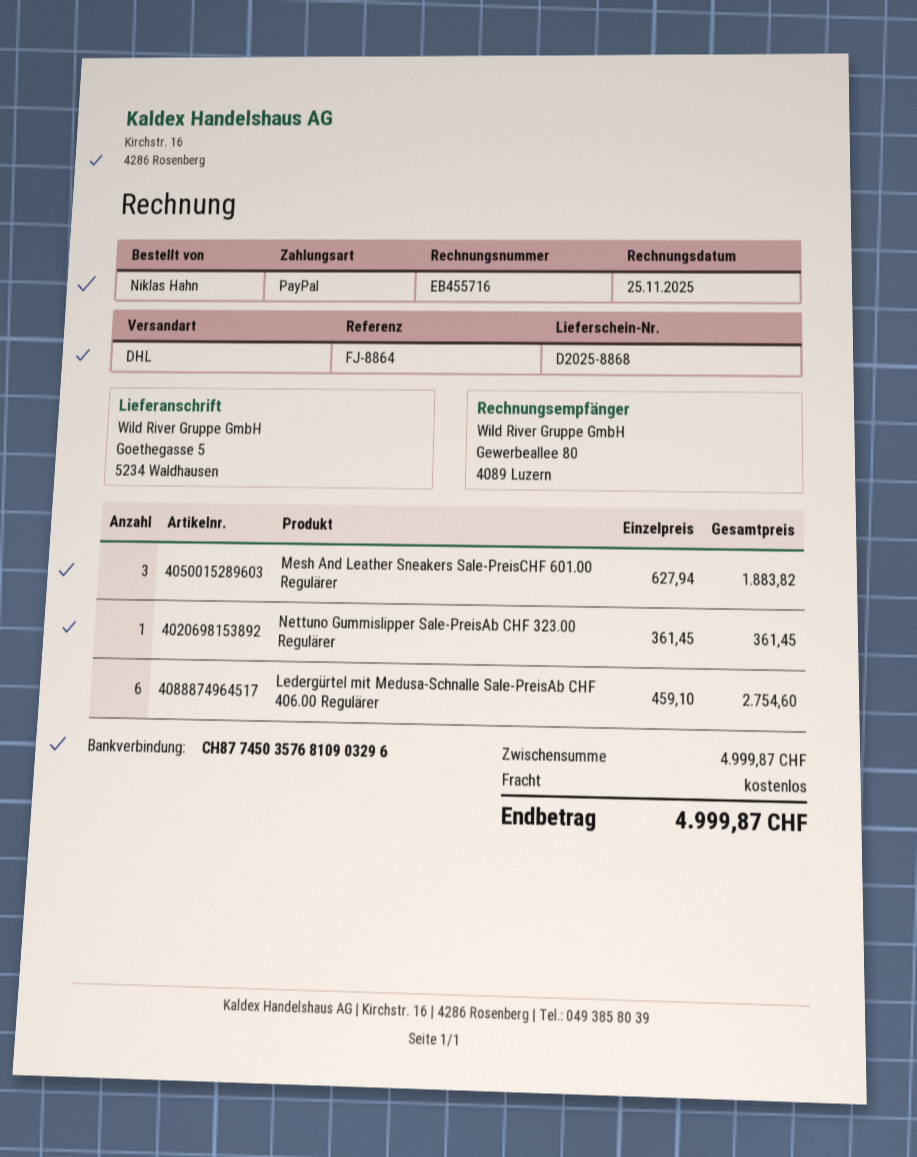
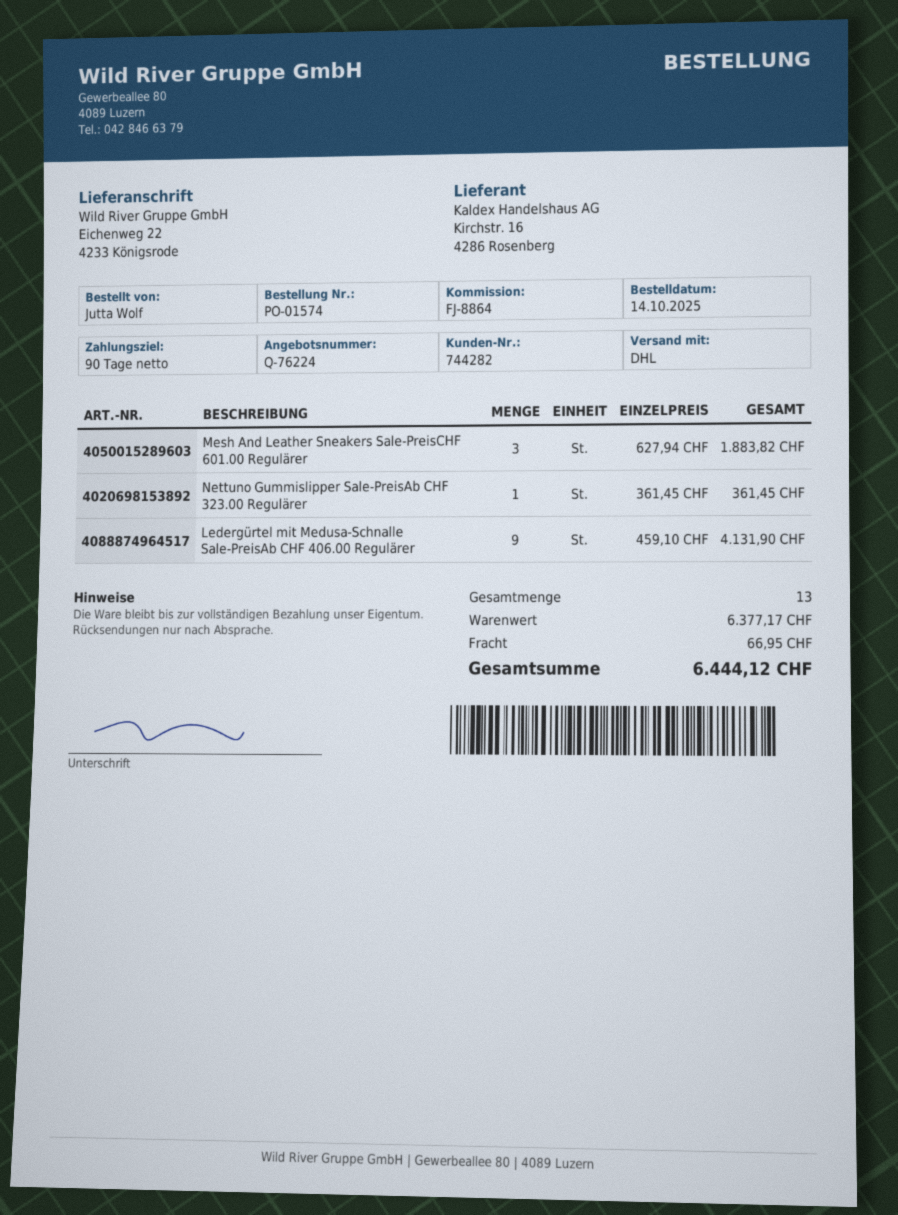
ordered by: Niklas Hahn -> Jutta Wolf
ship to: Goethegasse 5, 5234 Waldhausen -> Eichenweg 22, 4233 Königsrode
Ledergürtel mit Medusa-Schnalle Sale-PreisAb CHF 406.00 Regulärer: 6 x 459.10 = 2754.60 -> 9 x 459.10 = 4131.90
subtotal: 4999.87 -> 6377.17
shipping: 0.00 -> 66.95
total: 4999.87 -> 6444.12

